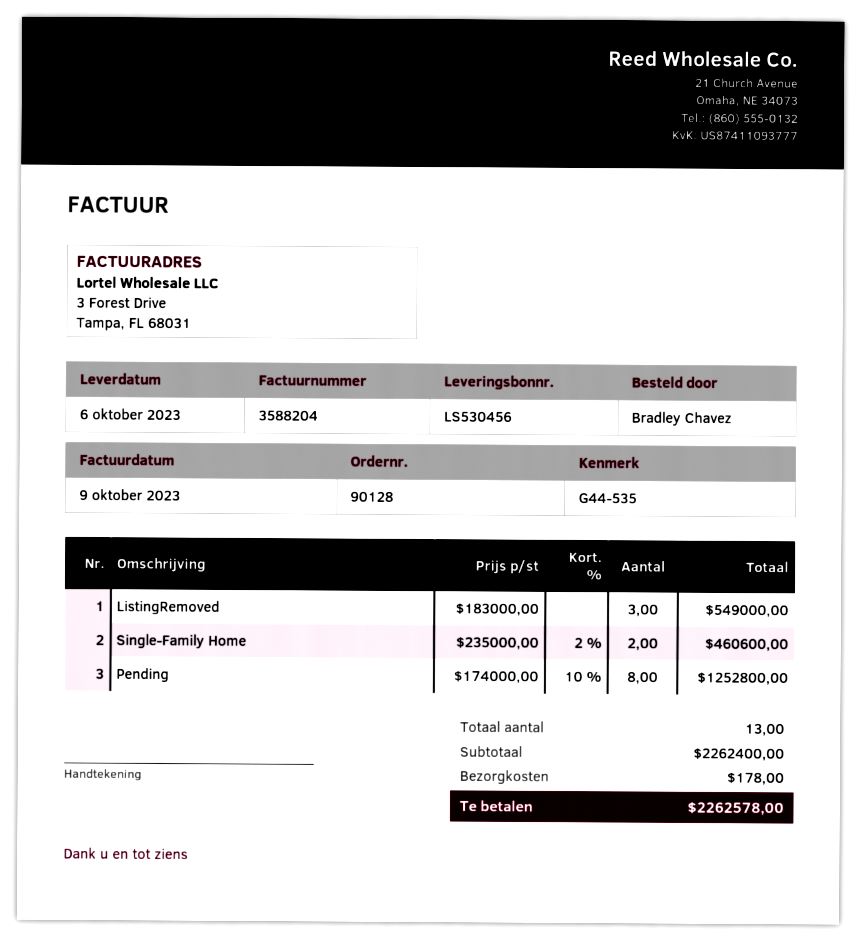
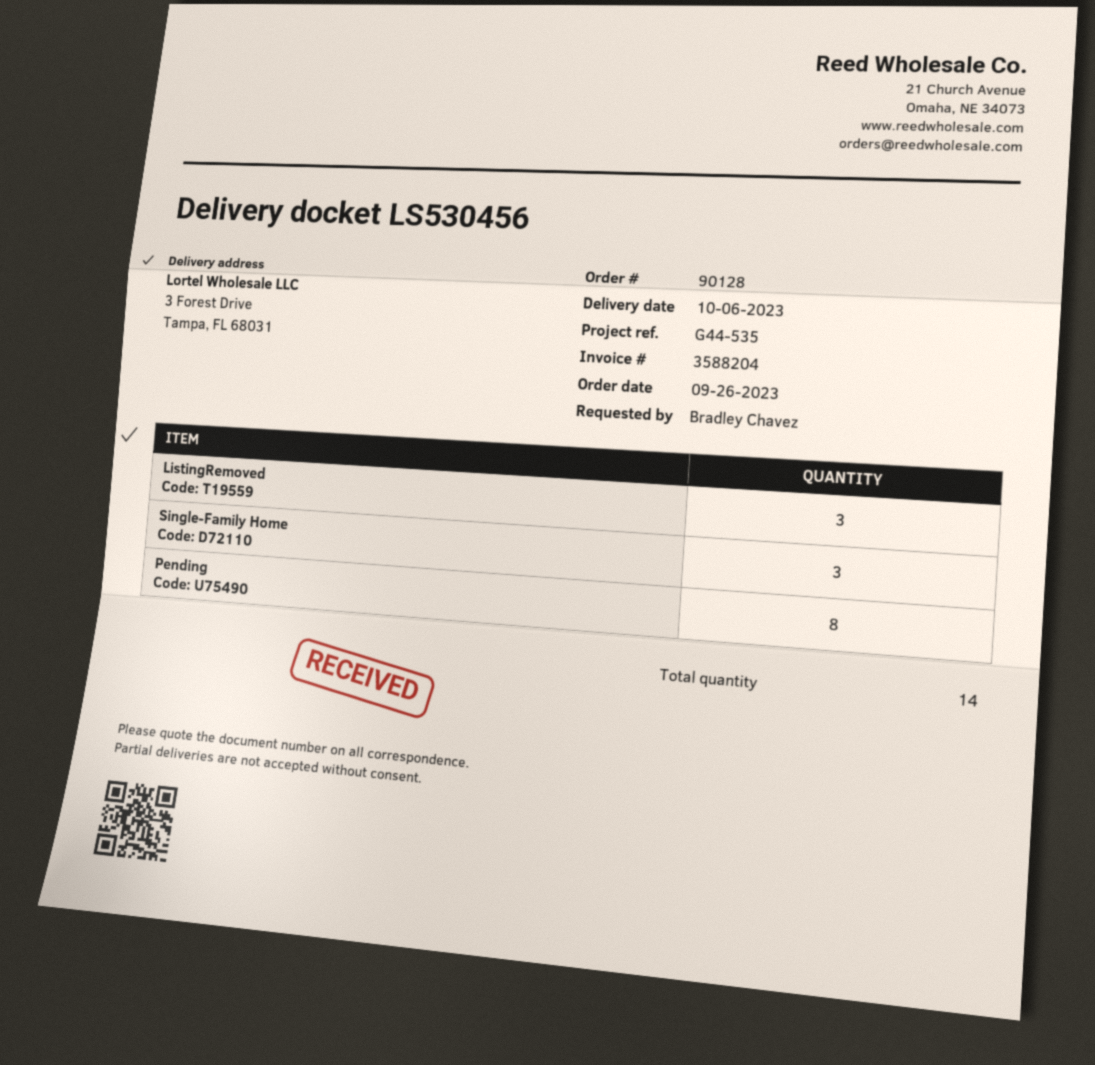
Single-Family Home: 2 -> 3
total quantity: 13 -> 14

